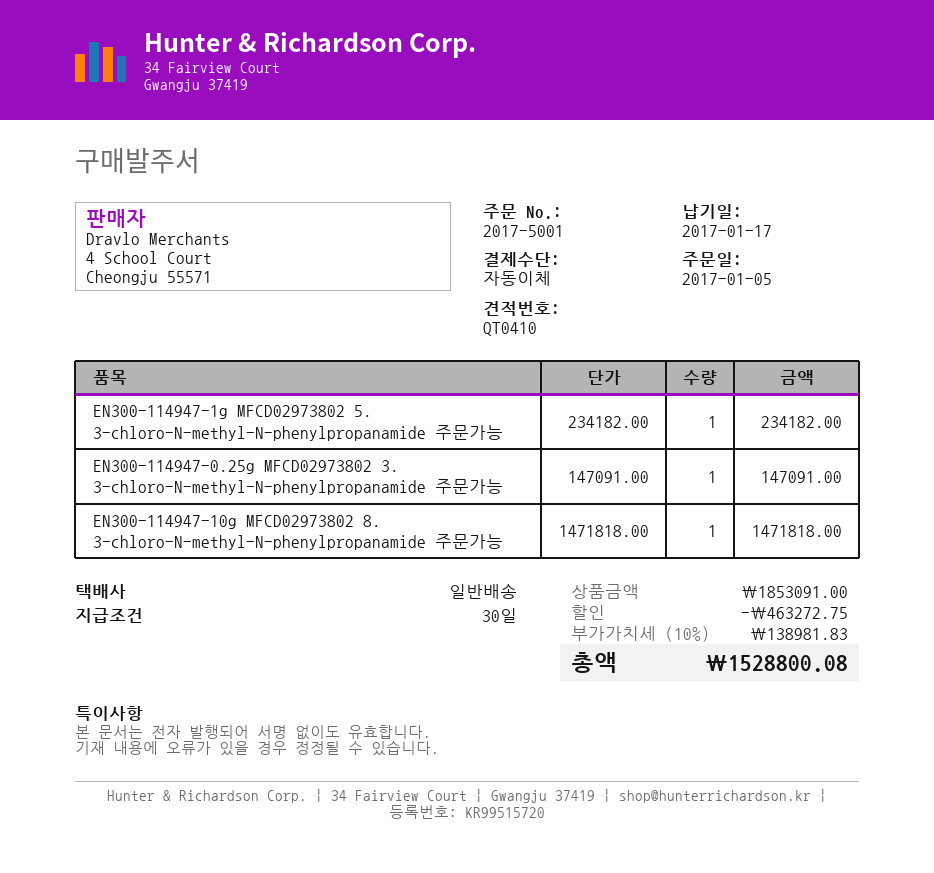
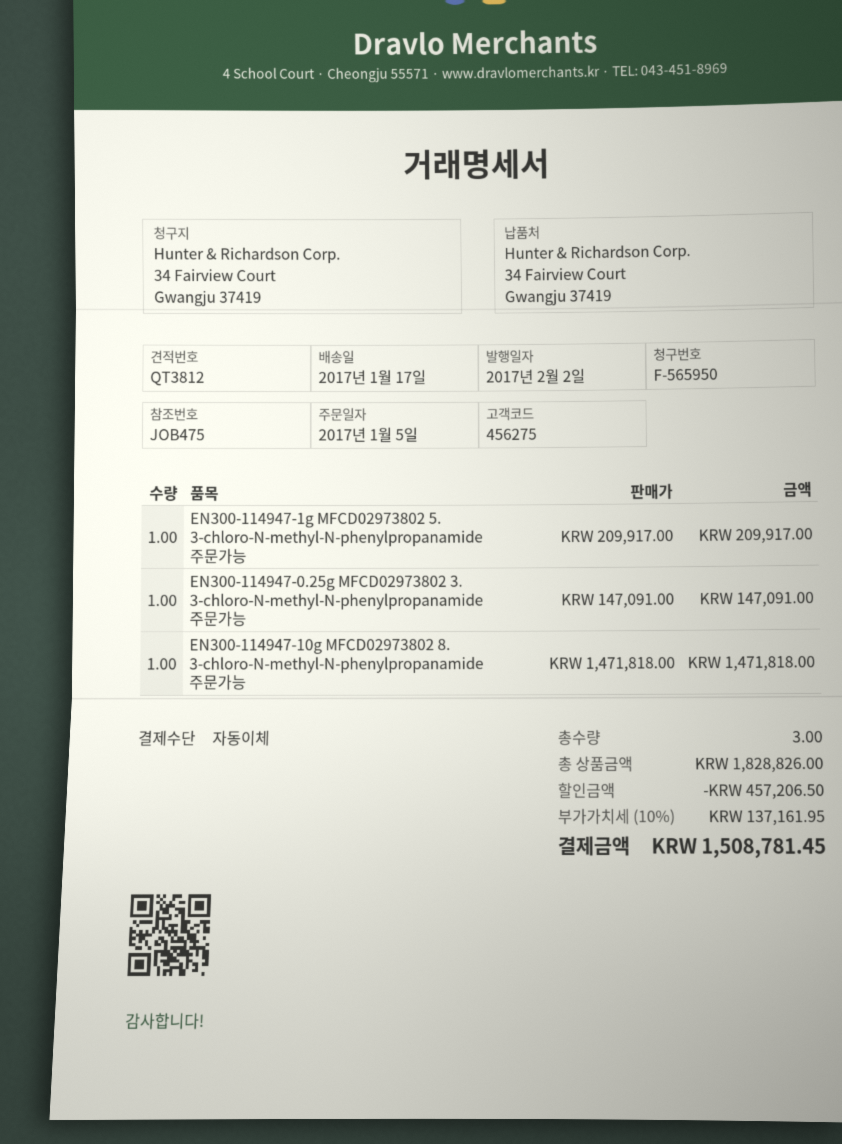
quote number: QT0410 -> QT3812
EN300-114947-1g MFCD02973802 5. 3-chloro-N-methyl-N-phenylpropanamide 주문가능: 1 x 234182.00 = 234182.00 -> 1 x 209917.00 = 209917.00
subtotal: 1853091.00 -> 1828826.00
discount: 463272.75 -> 457206.50
tax: 10% = 138981.83 -> 10% = 137161.95
total: 1528800.08 -> 1508781.45

